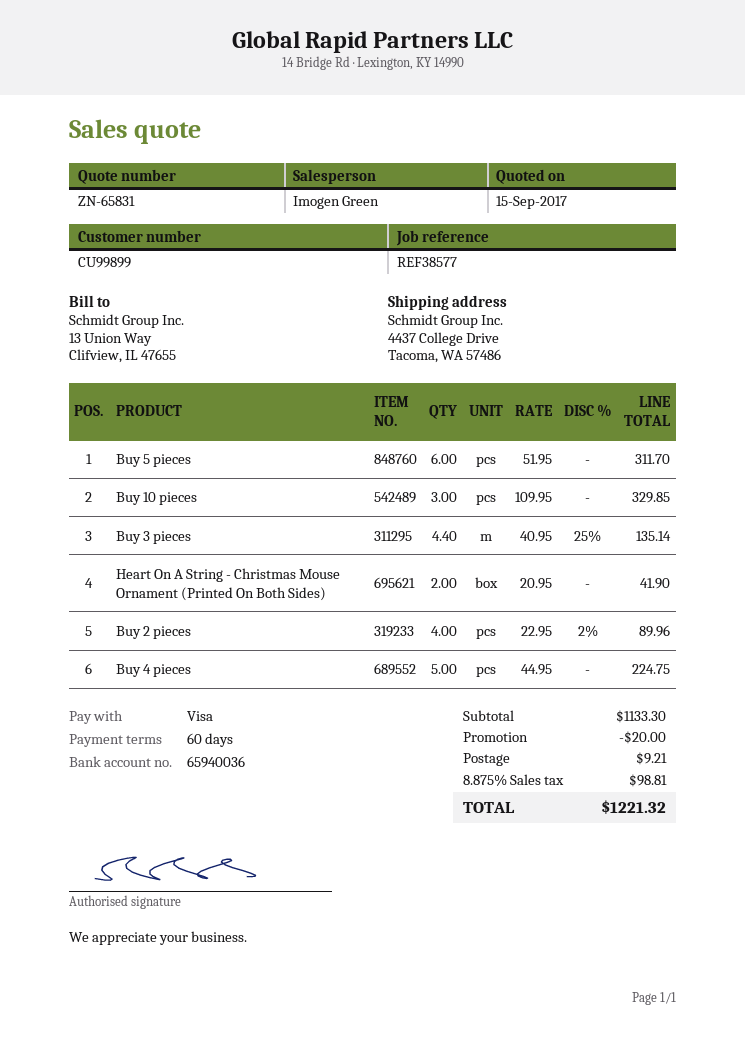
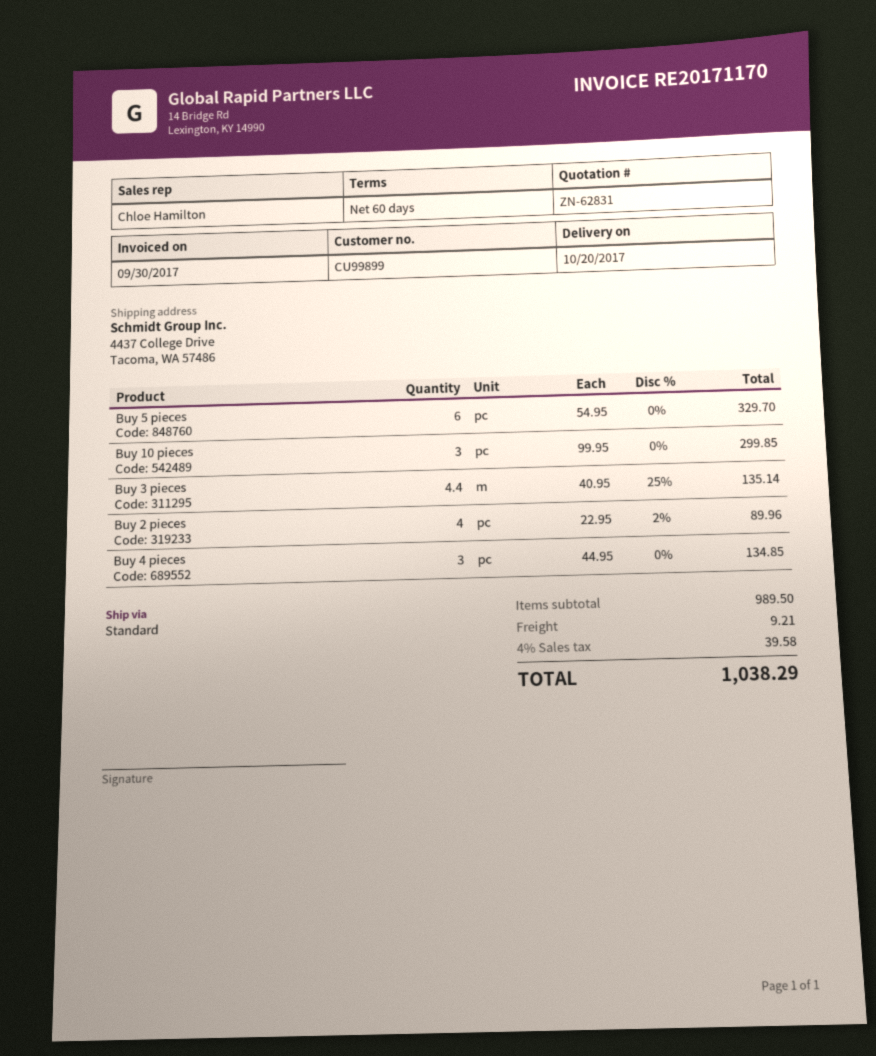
quote number: ZN-65831 -> ZN-62831
sales rep: Imogen Green -> Chloe Hamilton
Buy 5 pieces: 6 x 51.95 = 311.70 -> 6 x 54.95 = 329.70
Buy 10 pieces: 3 x 109.95 = 329.85 -> 3 x 99.95 = 299.85
Heart On A String - Christmas Mouse Ornament (Printed On Both Sides): 2 x 20.95 = 41.90 -> none
Buy 4 pieces: 5 x 44.95 = 224.75 -> 3 x 44.95 = 134.85
subtotal: 1133.30 -> 989.50
discount: 20.00 -> none
tax: 8.875% = 98.81 -> 4% = 39.58
total: 1221.32 -> 1038.29

